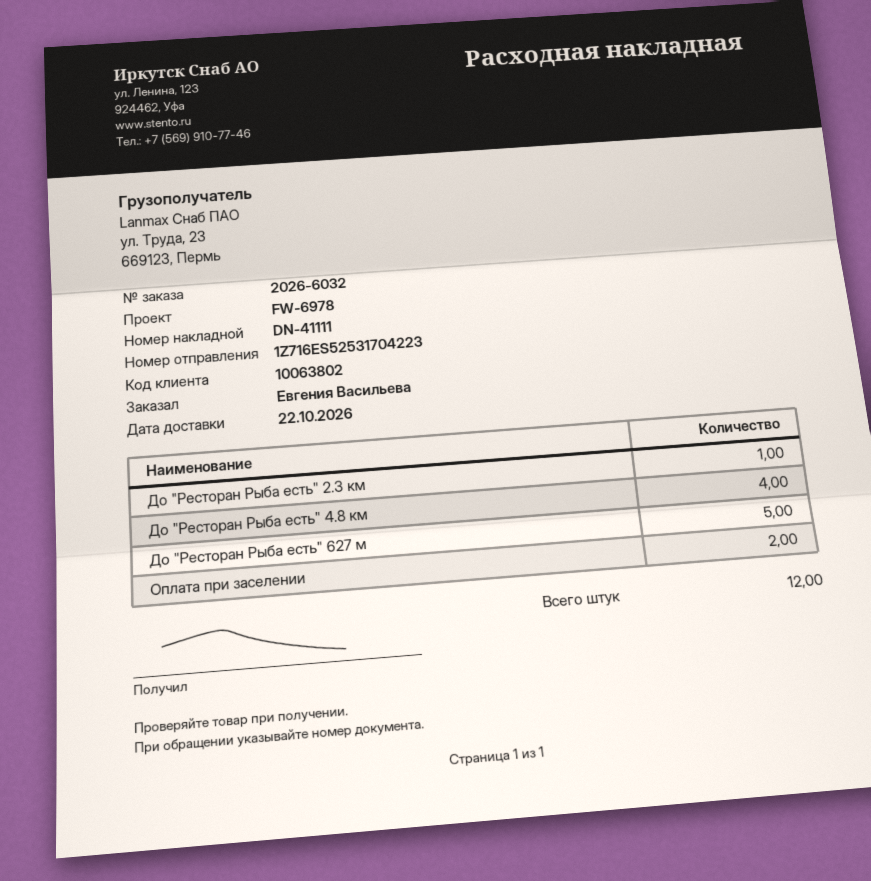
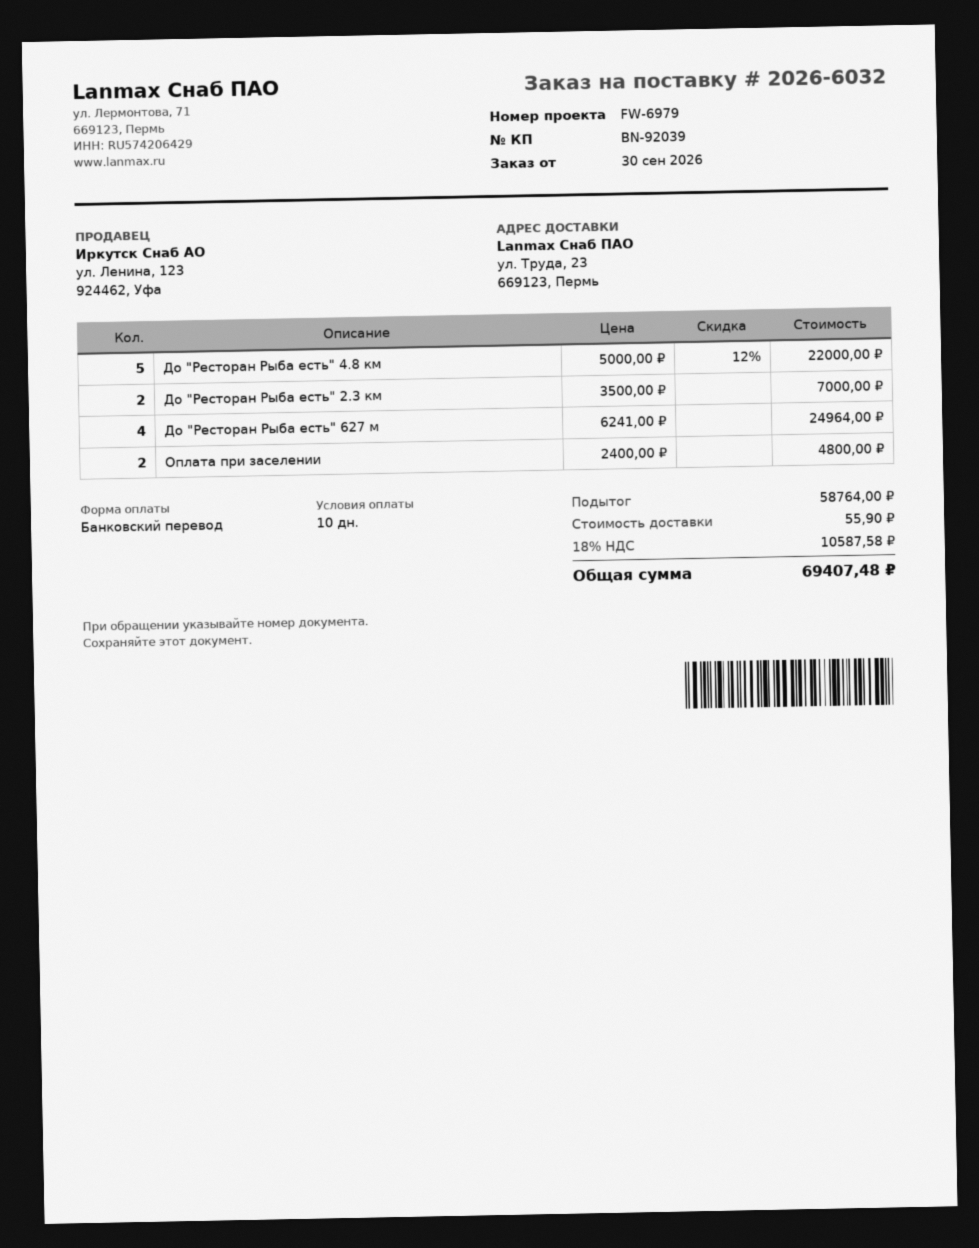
reference: FW-6978 -> FW-6979
До "Ресторан Рыба есть" 2.3 км: 1 -> 2
До "Ресторан Рыба есть" 4.8 км: 4 -> 5
До "Ресторан Рыба есть" 627 м: 5 -> 4

